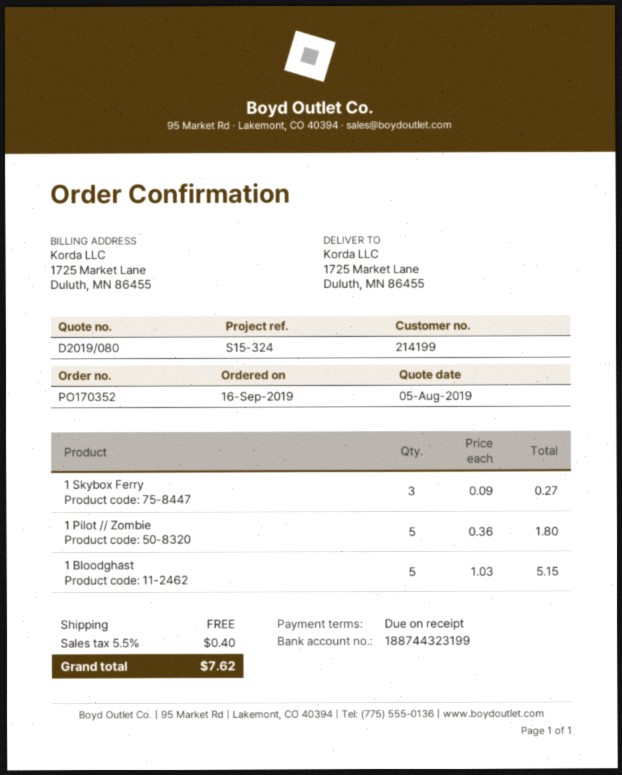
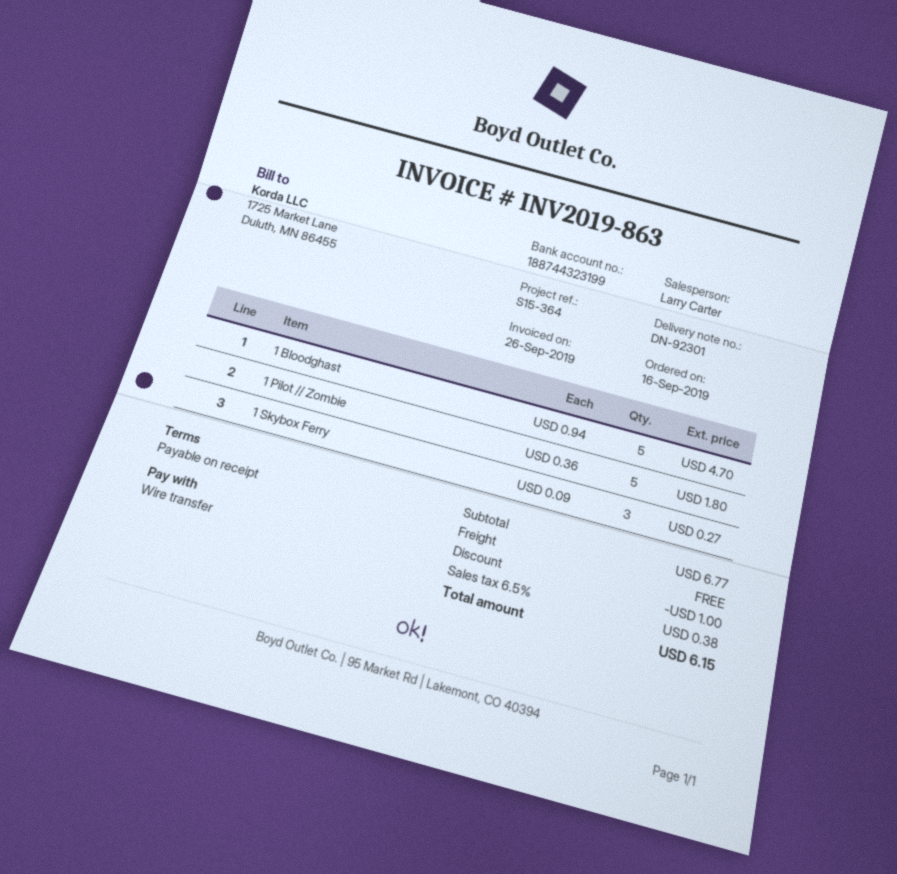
reference: S15-324 -> S15-364
1 Bloodghast: 5 x 1.03 = 5.15 -> 5 x 0.94 = 4.70
discount: none -> 1.00
tax: 5.5% = 0.40 -> 6.5% = 0.38
total: 7.62 -> 6.15

